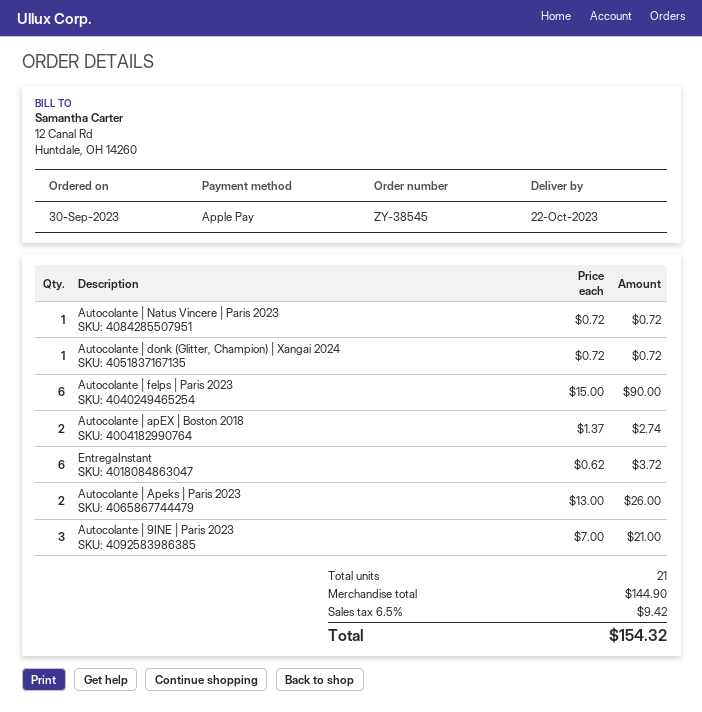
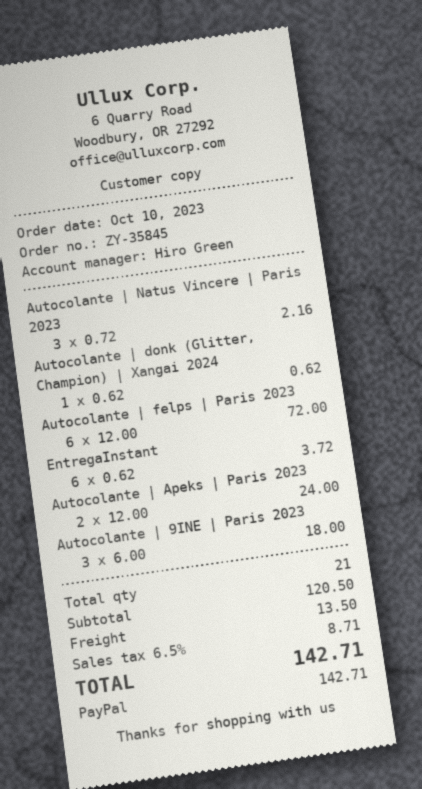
order number: ZY-38545 -> ZY-35845
order date: 2023-09-30 -> 2023-10-10
payment method: Apple Pay -> PayPal
Autocolante | Natus Vincere | Paris 2023: 1 x 0.72 = 0.72 -> 3 x 0.72 = 2.16
Autocolante | donk (Glitter, Champion) | Xangai 2024: 1 x 0.72 = 0.72 -> 1 x 0.62 = 0.62
Autocolante | felps | Paris 2023: 6 x 15.00 = 90.00 -> 6 x 12.00 = 72.00
Autocolante | apEX | Boston 2018: 2 x 1.37 = 2.74 -> none
Autocolante | Apeks | Paris 2023: 2 x 13.00 = 26.00 -> 2 x 12.00 = 24.00
Autocolante | 9INE | Paris 2023: 3 x 7.00 = 21.00 -> 3 x 6.00 = 18.00
subtotal: 144.90 -> 120.50
shipping: none -> 13.50
tax: 6.5% = 9.42 -> 6.5% = 8.71
total: 154.32 -> 142.71

